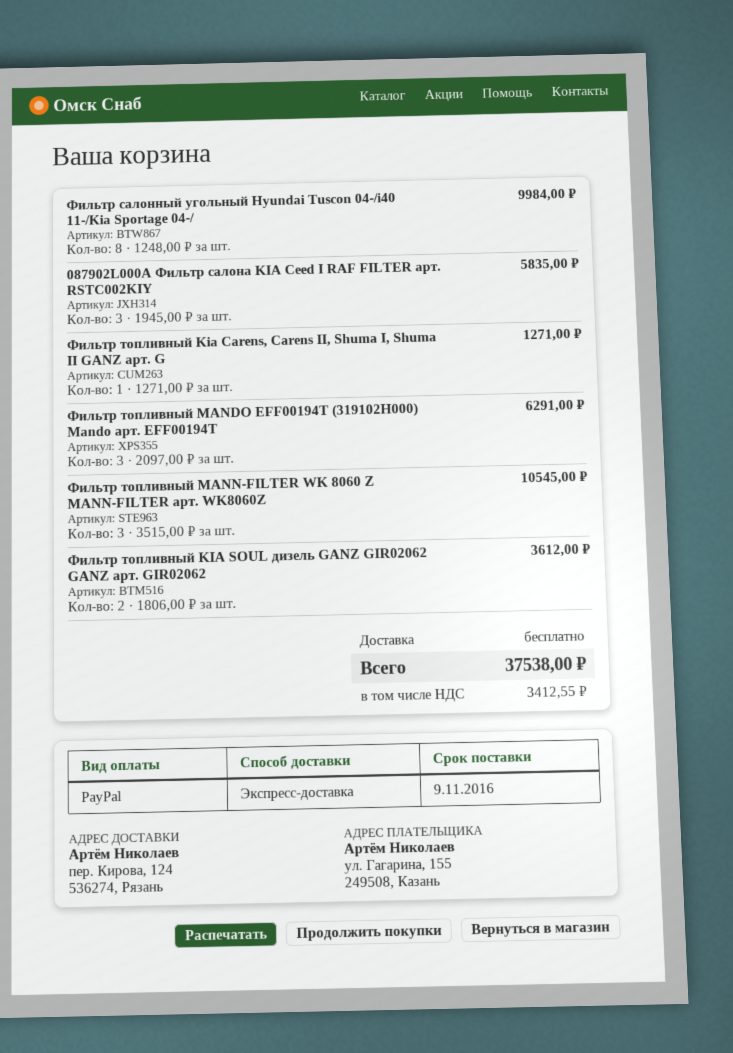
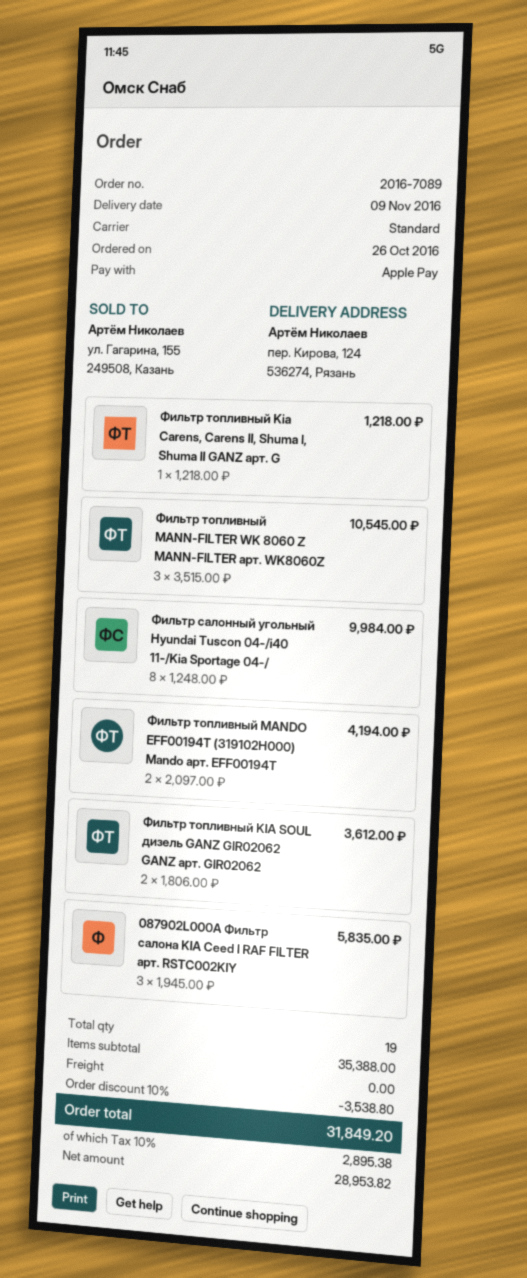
payment method: PayPal -> Apple Pay
shipping method: express -> standard
Фильтр топливный Kia Carens, Carens II, Shuma I, Shuma II GANZ арт. G: 1 x 1271.00 = 1271.00 -> 1 x 1218.00 = 1218.00
Фильтр топливный MANDO EFF00194T (319102H000) Mando арт. EFF00194T: 3 x 2097.00 = 6291.00 -> 2 x 2097.00 = 4194.00
discount: none -> 10% = 3538.80
tax: 3412.55 -> 2895.38
total: 37538.00 -> 31849.20

